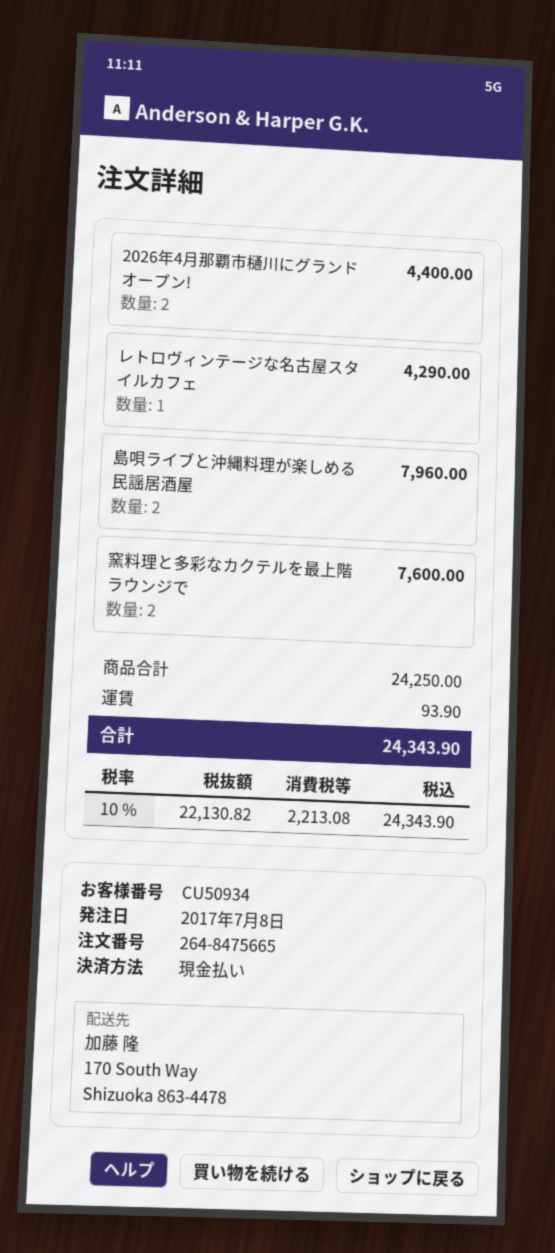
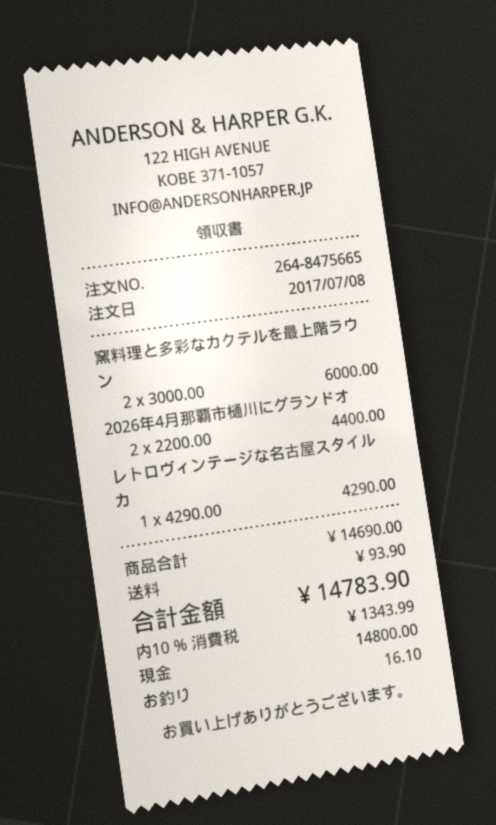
島唄ライブと沖縄料理が楽しめる民謡居酒屋: 2 for 7960.00 -> none
窯料理と多彩なカクテルを最上階ラウンジで: 2 for 7600.00 -> 2 for 6000.00
subtotal: 24250.00 -> 14690.00
tax: 10% = 2213.08 -> 10% = 1343.99
total: 24343.90 -> 14783.90

